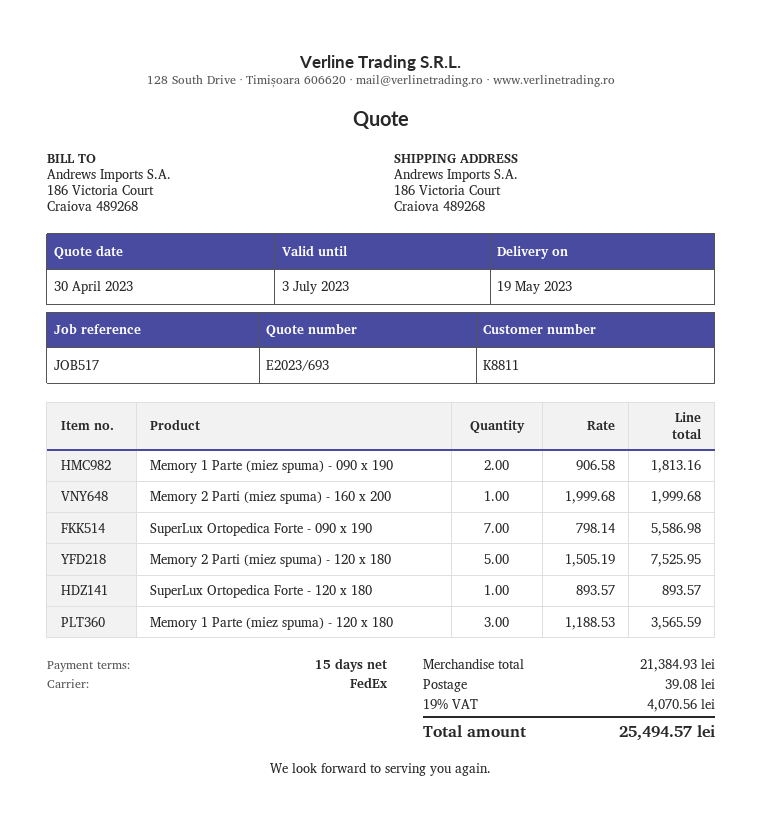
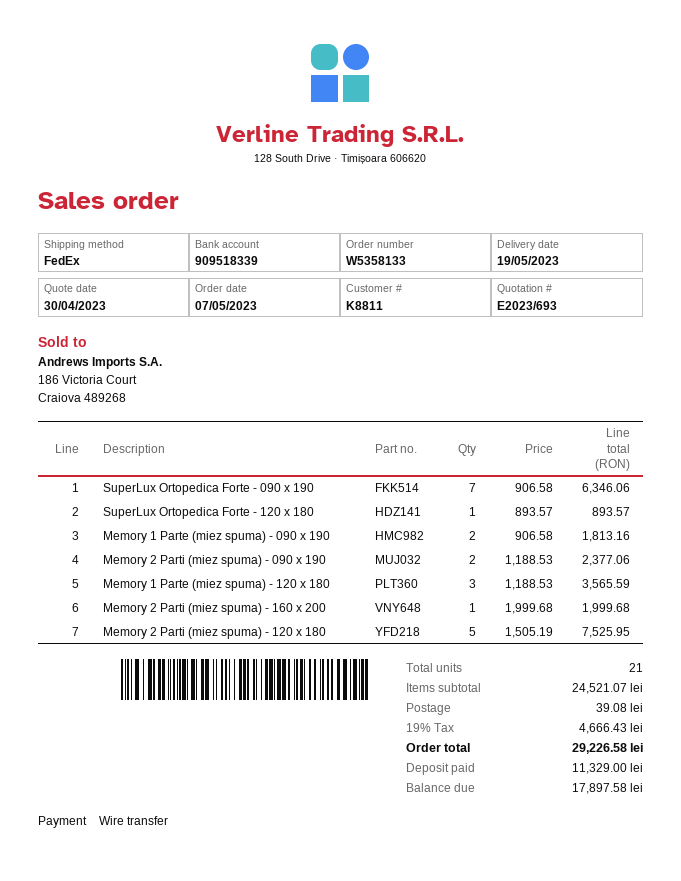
SuperLux Ortopedica Forte - 090 x 190: 7 x 798.14 = 5586.98 -> 7 x 906.58 = 6346.06
Memory 2 Parti (miez spuma) - 090 x 190: none -> 2 x 1188.53 = 2377.06
subtotal: 21384.93 -> 24521.07
tax: 19% = 4070.56 -> 19% = 4666.43
total: 25494.57 -> 29226.58

